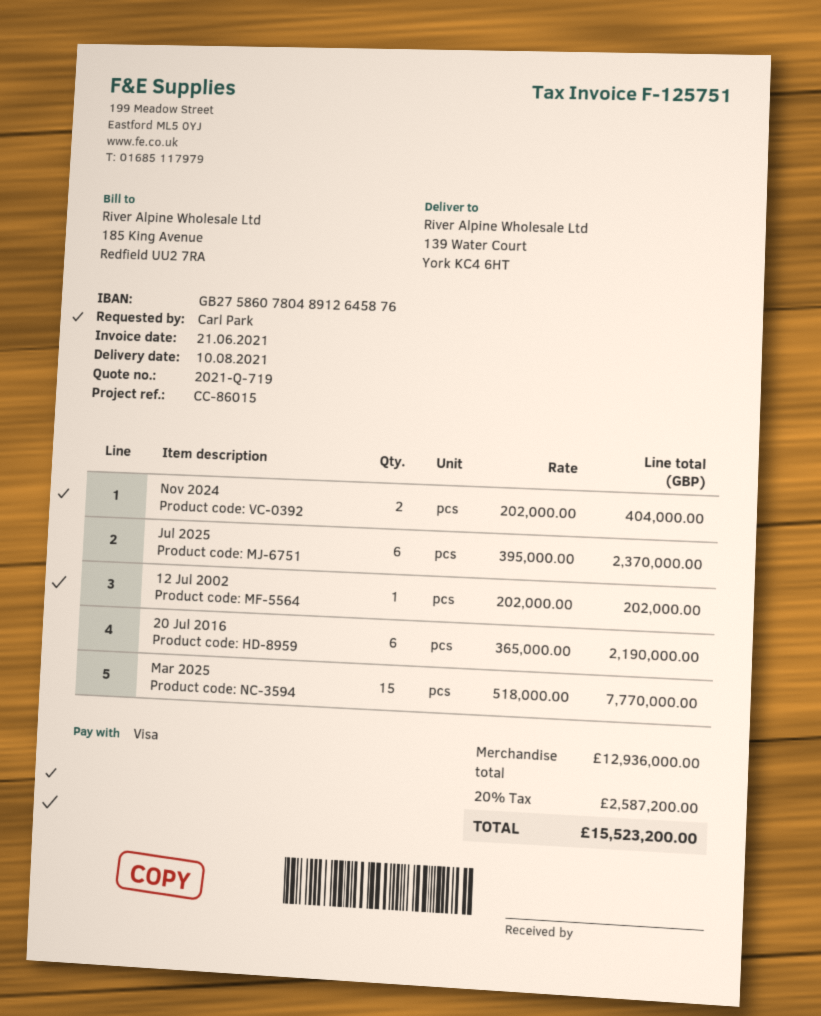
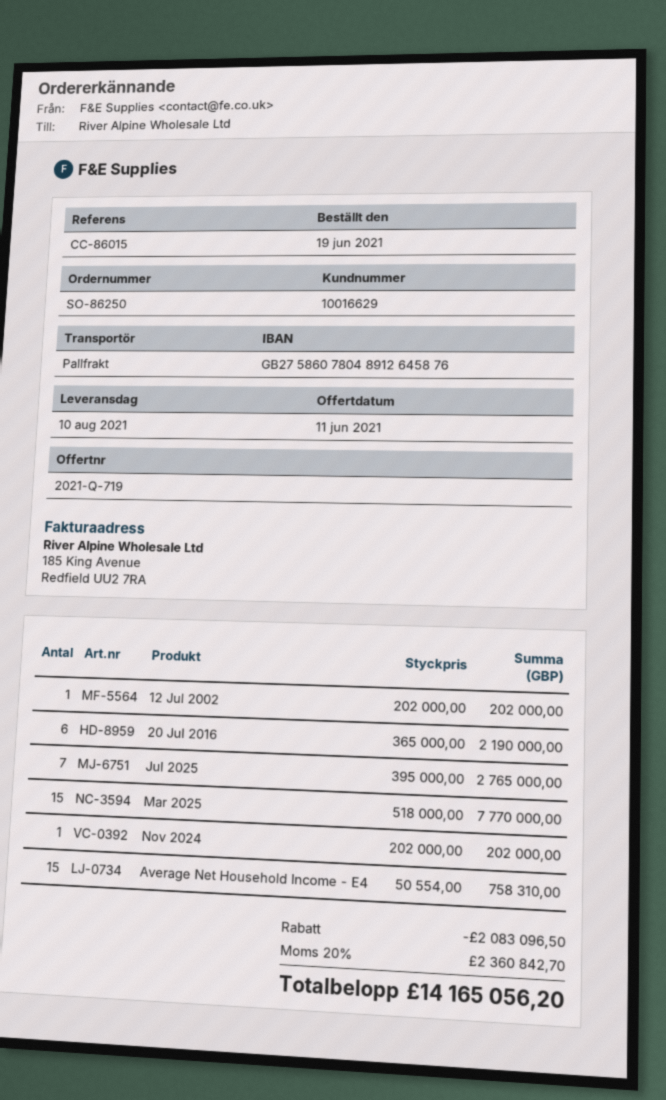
Nov 2024: 2 x 202000.00 = 404000.00 -> 1 x 202000.00 = 202000.00
Jul 2025: 6 x 395000.00 = 2370000.00 -> 7 x 395000.00 = 2765000.00
Average Net Household Income - E4: none -> 15 x 50554.00 = 758310.00
discount: none -> 2083096.50
tax: 20% = 2587200.00 -> 20% = 2360842.70
total: 15523200.00 -> 14165056.20

